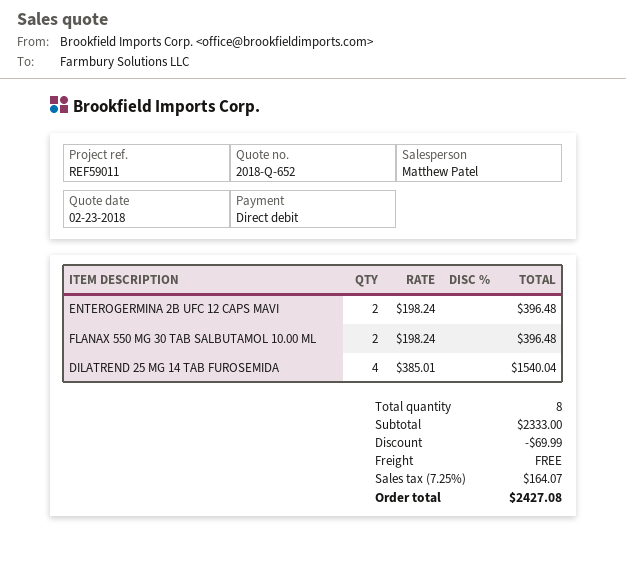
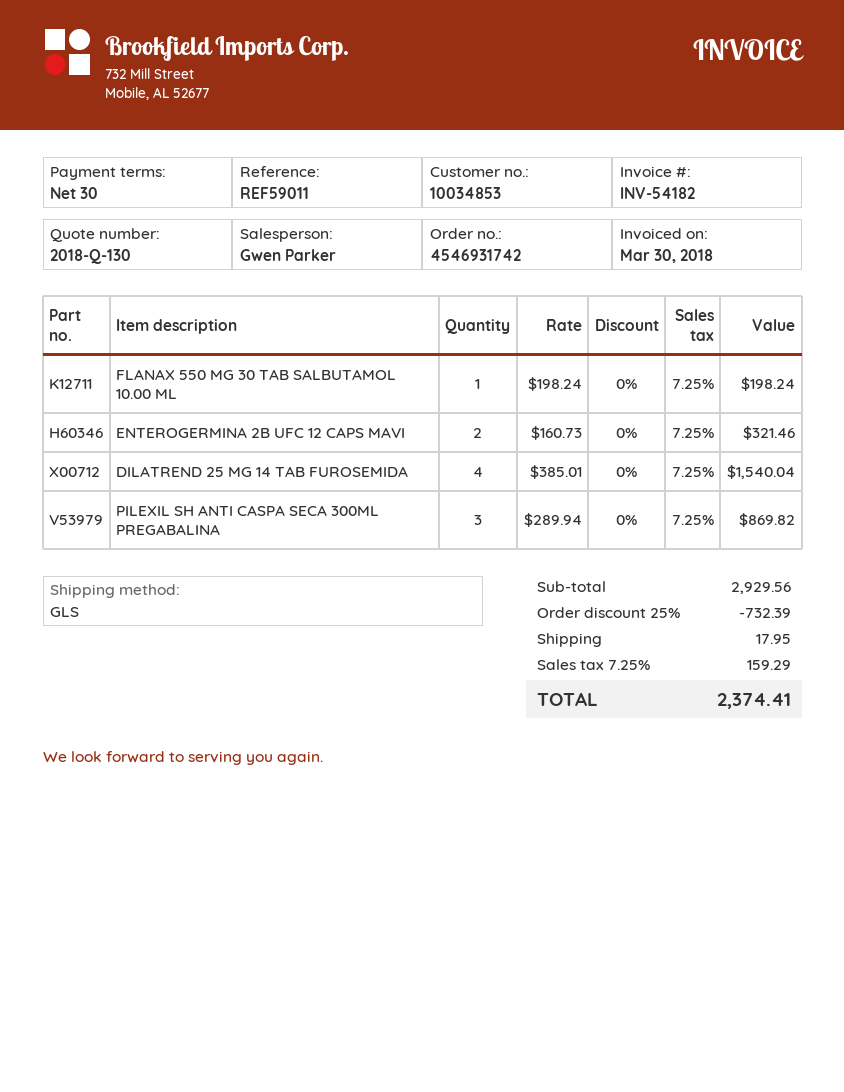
quote number: 2018-Q-652 -> 2018-Q-130
sales rep: Matthew Patel -> Gwen Parker
ENTEROGERMINA 2B UFC 12 CAPS MAVI: 2 x 198.24 = 396.48 -> 2 x 160.73 = 321.46
FLANAX 550 MG 30 TAB SALBUTAMOL 10.00 ML: 2 x 198.24 = 396.48 -> 1 x 198.24 = 198.24
PILEXIL SH ANTI CASPA SECA 300ML PREGABALINA: none -> 3 x 289.94 = 869.82
subtotal: 2333.00 -> 2929.56
discount: 69.99 -> 732.39
shipping: 0.00 -> 17.95
tax: 7.25% = 164.07 -> 7.25% = 159.29
total: 2427.08 -> 2374.41

